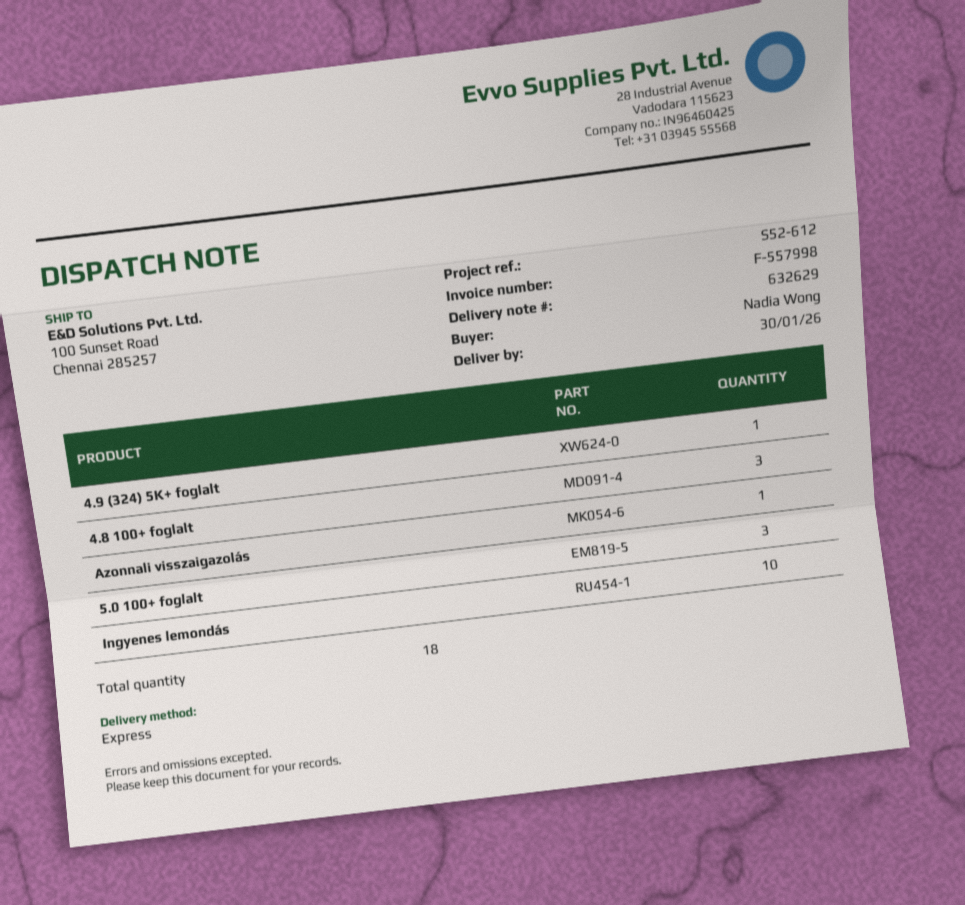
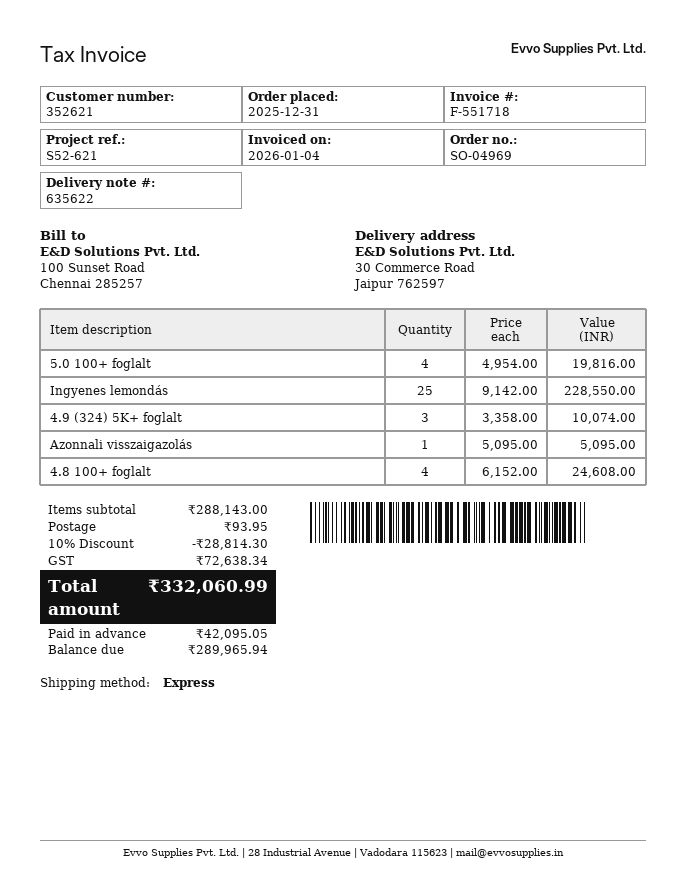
delivery note number: 632629 -> 635622
invoice number: F-557998 -> F-551718
reference: S52-612 -> S52-621
ship to: 100 Sunset Road, Chennai 285257 -> 30 Commerce Road, Jaipur 762597
4.9 (324) 5K+ foglalt: 1 -> 3
4.8 100+ foglalt: 3 -> 4
5.0 100+ foglalt: 3 -> 4
Ingyenes lemondás: 10 -> 25

